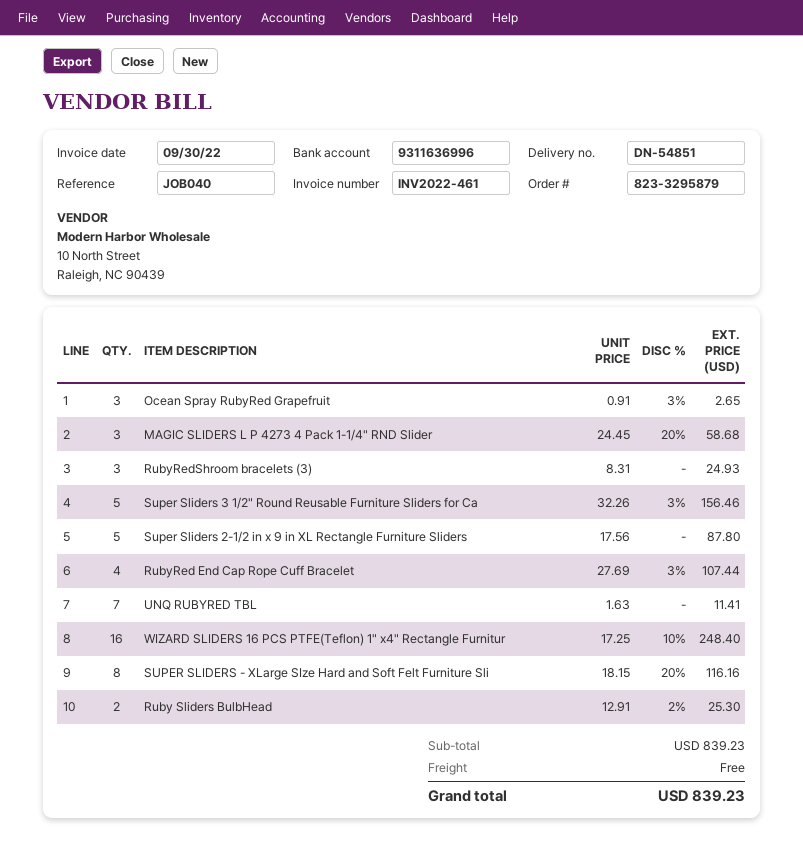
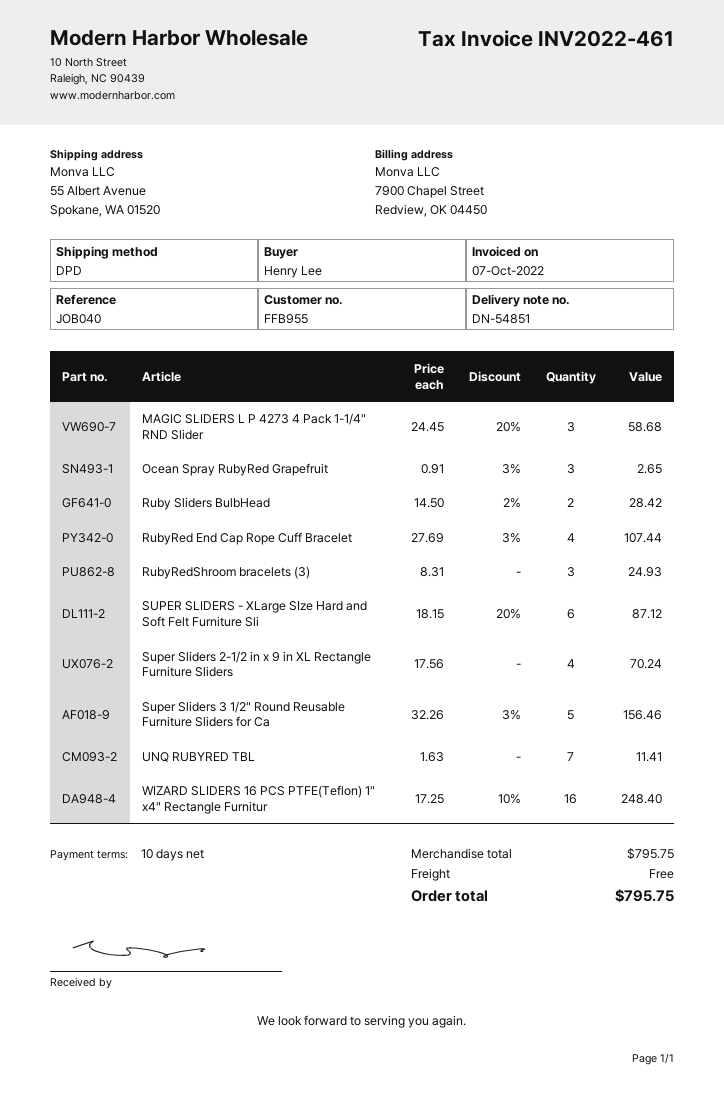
invoice date: 2022-09-30 -> 2022-10-07
Super Sliders 2-1/2 in x 9 in XL Rectangle Furniture Sliders: 5 x 17.56 = 87.80 -> 4 x 17.56 = 70.24
SUPER SLIDERS - XLarge SIze Hard and Soft Felt Furniture Sli: 8 x 18.15 - 20% = 116.16 -> 6 x 18.15 - 20% = 87.12
Ruby Sliders BulbHead: 2 x 12.91 - 2% = 25.30 -> 2 x 14.50 - 2% = 28.42
subtotal: 839.23 -> 795.75
total: 839.23 -> 795.75

